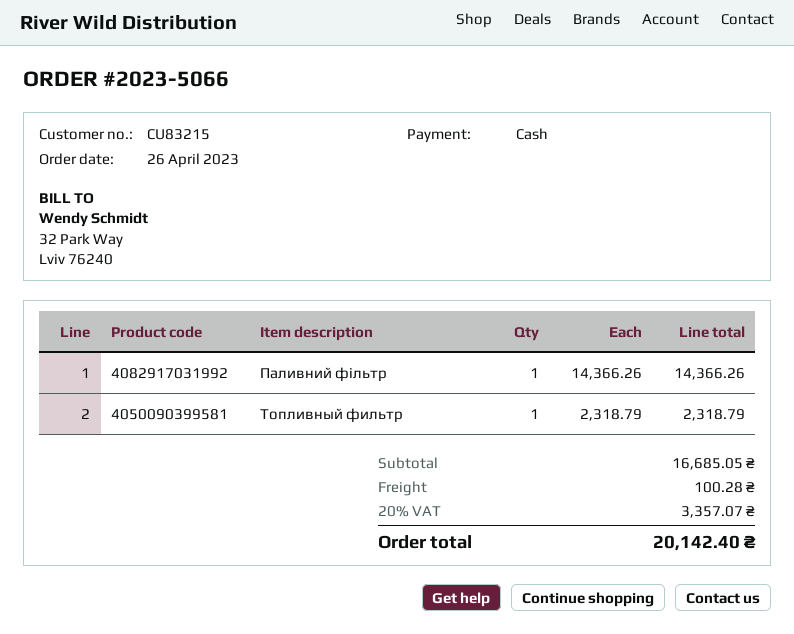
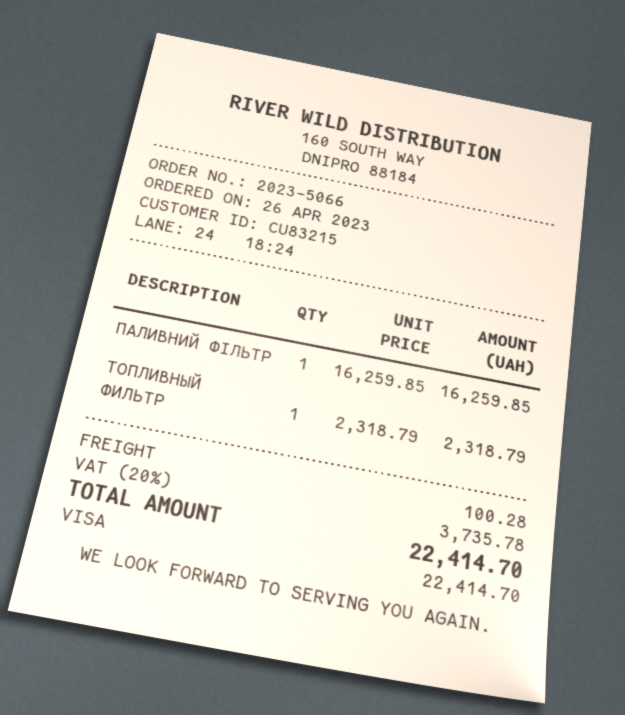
payment method: cash -> Visa
Паливний фільтр: 1 x 14366.26 = 14366.26 -> 1 x 16259.85 = 16259.85
tax: 20% = 3357.07 -> 20% = 3735.78
total: 20142.40 -> 22414.70

